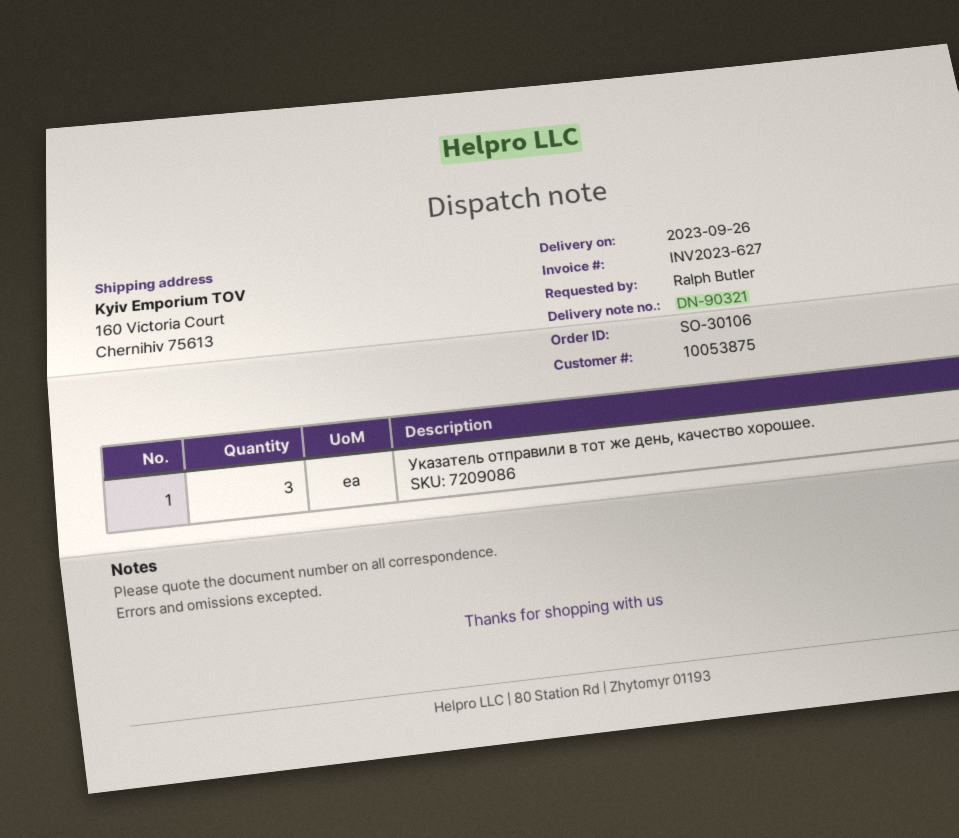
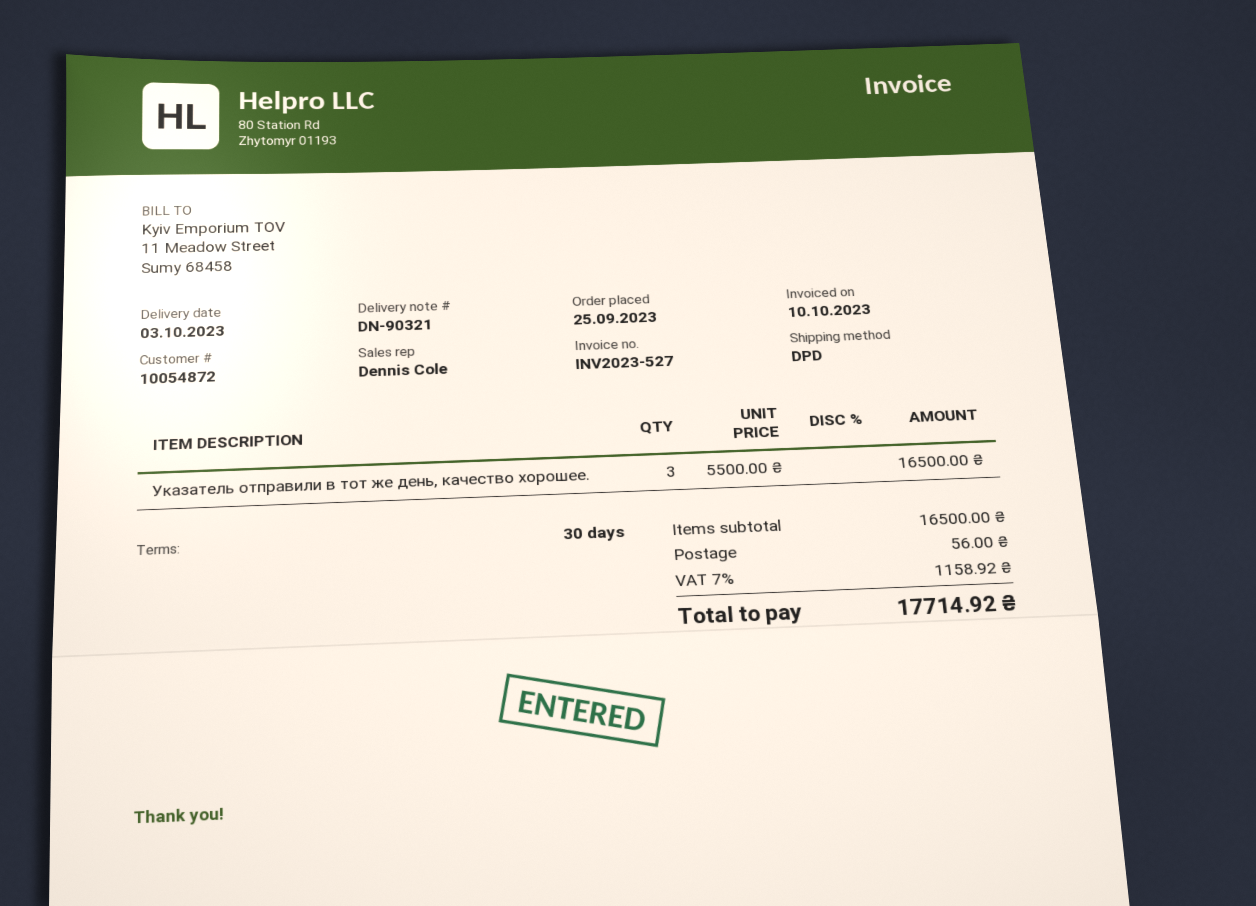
delivery date: 2023-09-26 -> 2023-10-03
invoice number: INV2023-627 -> INV2023-527
customer number: 10053875 -> 10054872

